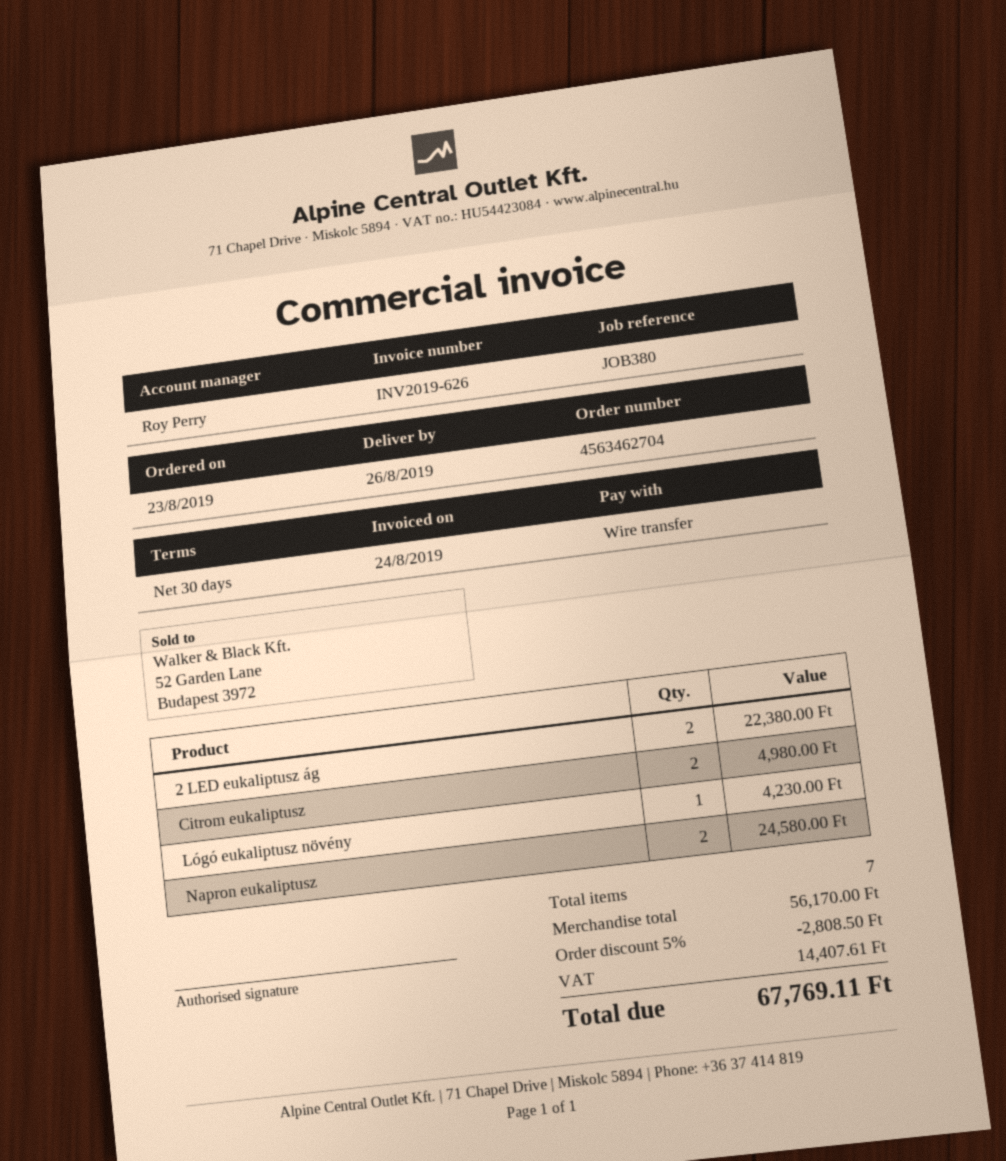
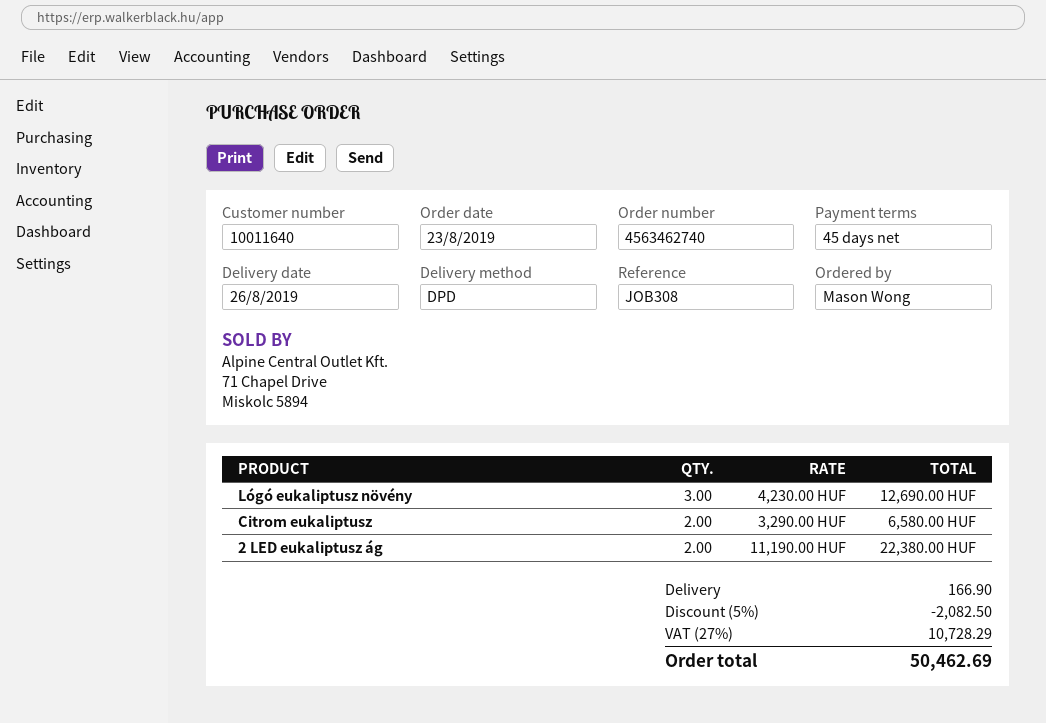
order number: 4563462704 -> 4563462740
payment terms: 30 days -> 45 days
reference: JOB380 -> JOB308
Citrom eukaliptusz: 2 for 4980.00 -> 2 for 6580.00
Lógó eukaliptusz növény: 1 for 4230.00 -> 3 for 12690.00
Napron eukaliptusz: 2 for 24580.00 -> none
discount: 5% = 2808.50 -> 5% = 2082.50
shipping: none -> 166.90
tax: 14407.61 -> 10728.29
total: 67769.11 -> 50462.69

